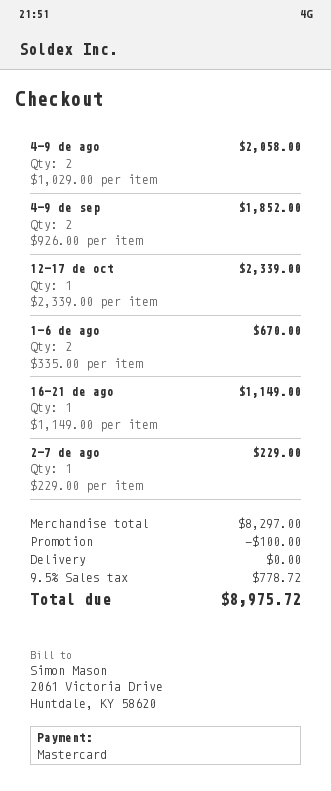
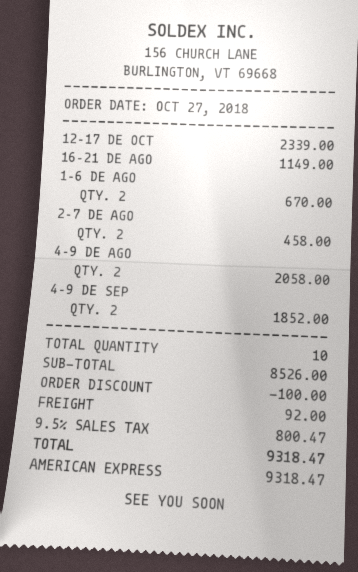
payment method: Mastercard -> American Express
2–7 de ago: 1 for 229.00 -> 2 for 458.00
subtotal: 8297.00 -> 8526.00
shipping: 0.00 -> 92.00
tax: 9.5% = 778.72 -> 9.5% = 800.47
total: 8975.72 -> 9318.47

